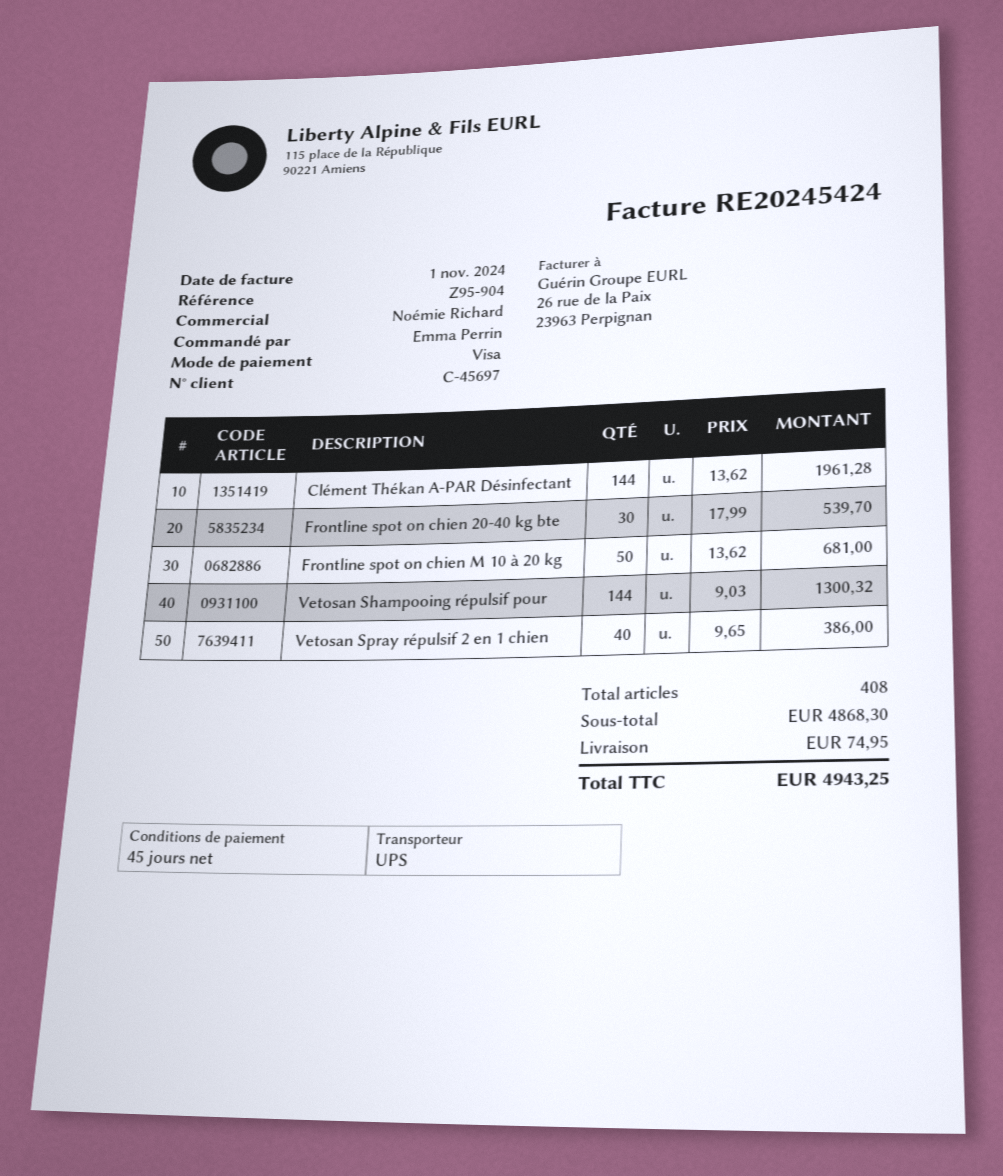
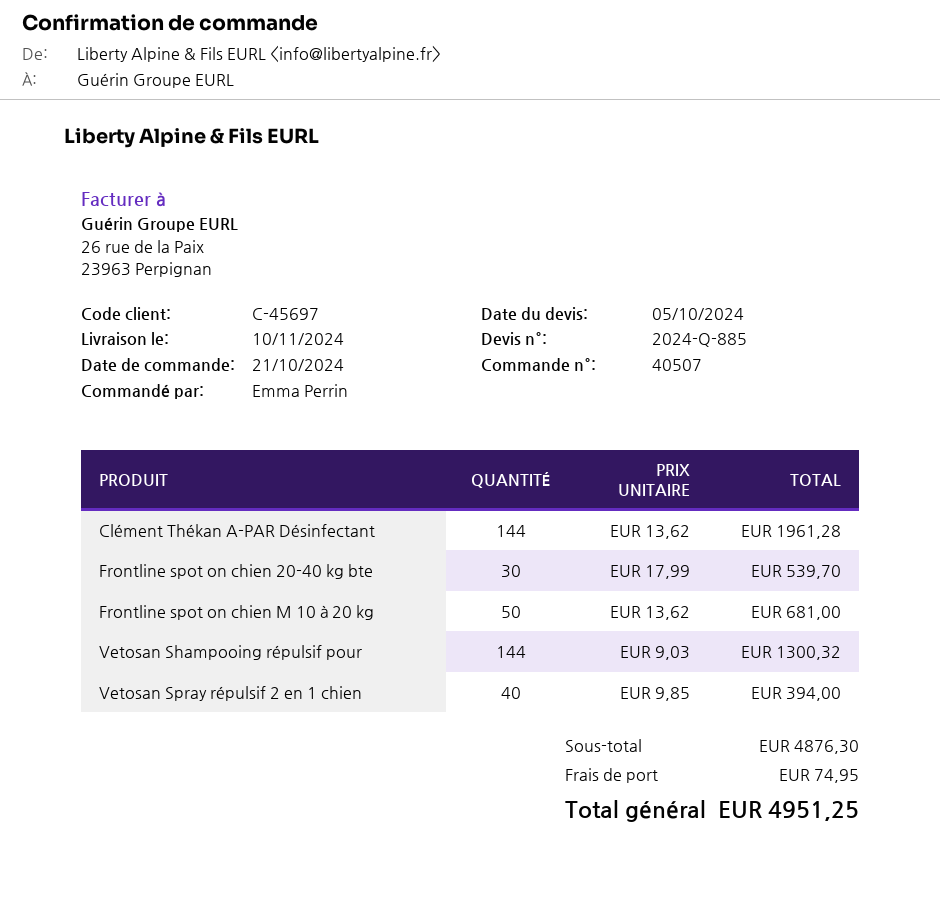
Vetosan Spray répulsif 2 en 1 chien: 40 x 9.65 = 386.00 -> 40 x 9.85 = 394.00
subtotal: 4868.30 -> 4876.30
total: 4943.25 -> 4951.25

